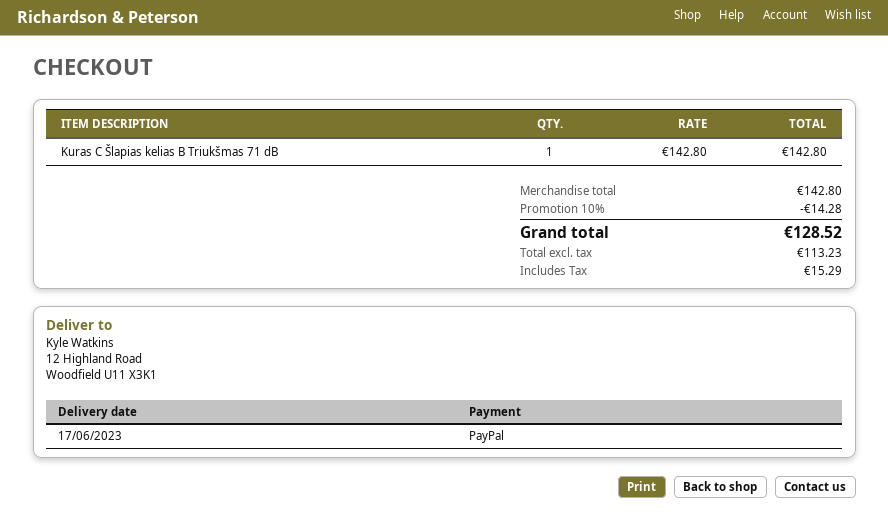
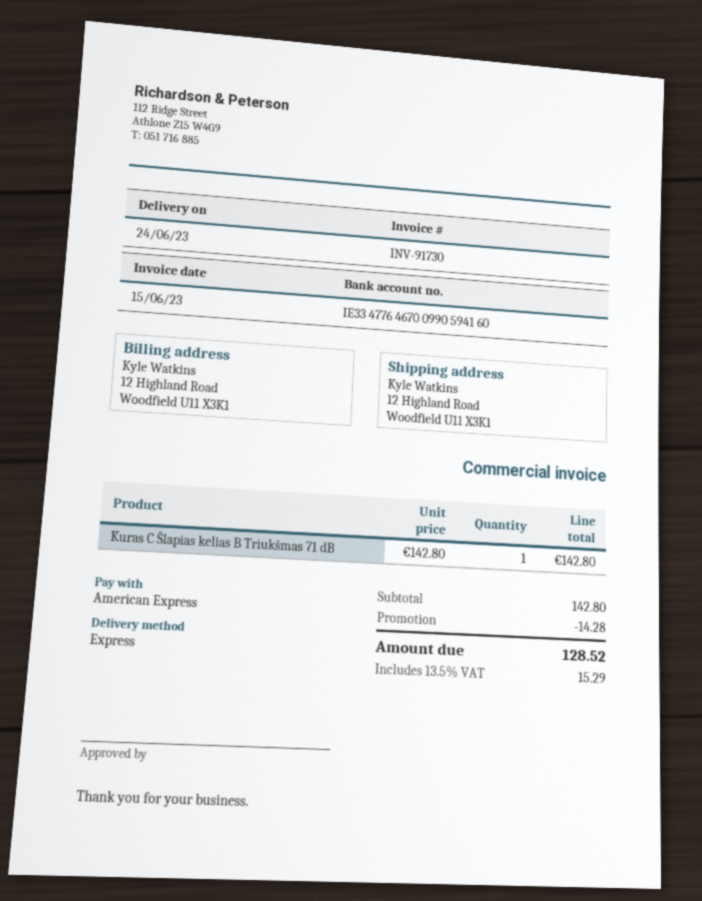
delivery date: 2023-06-17 -> 2023-06-24
payment method: PayPal -> American Express

